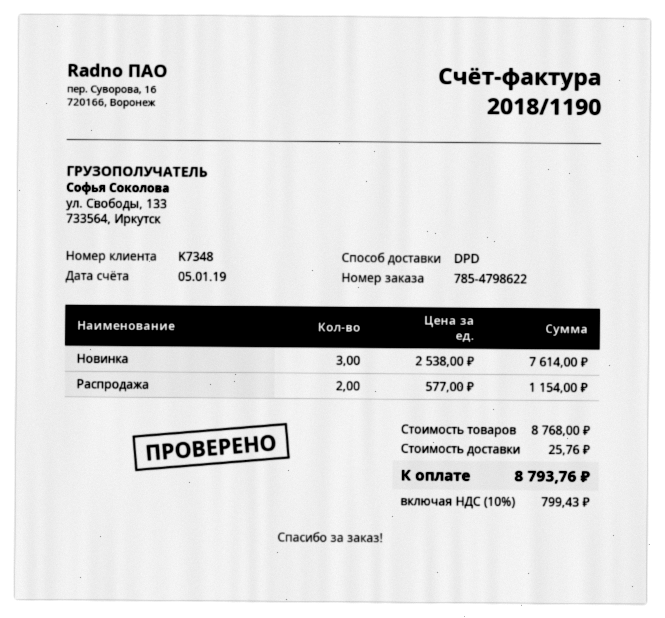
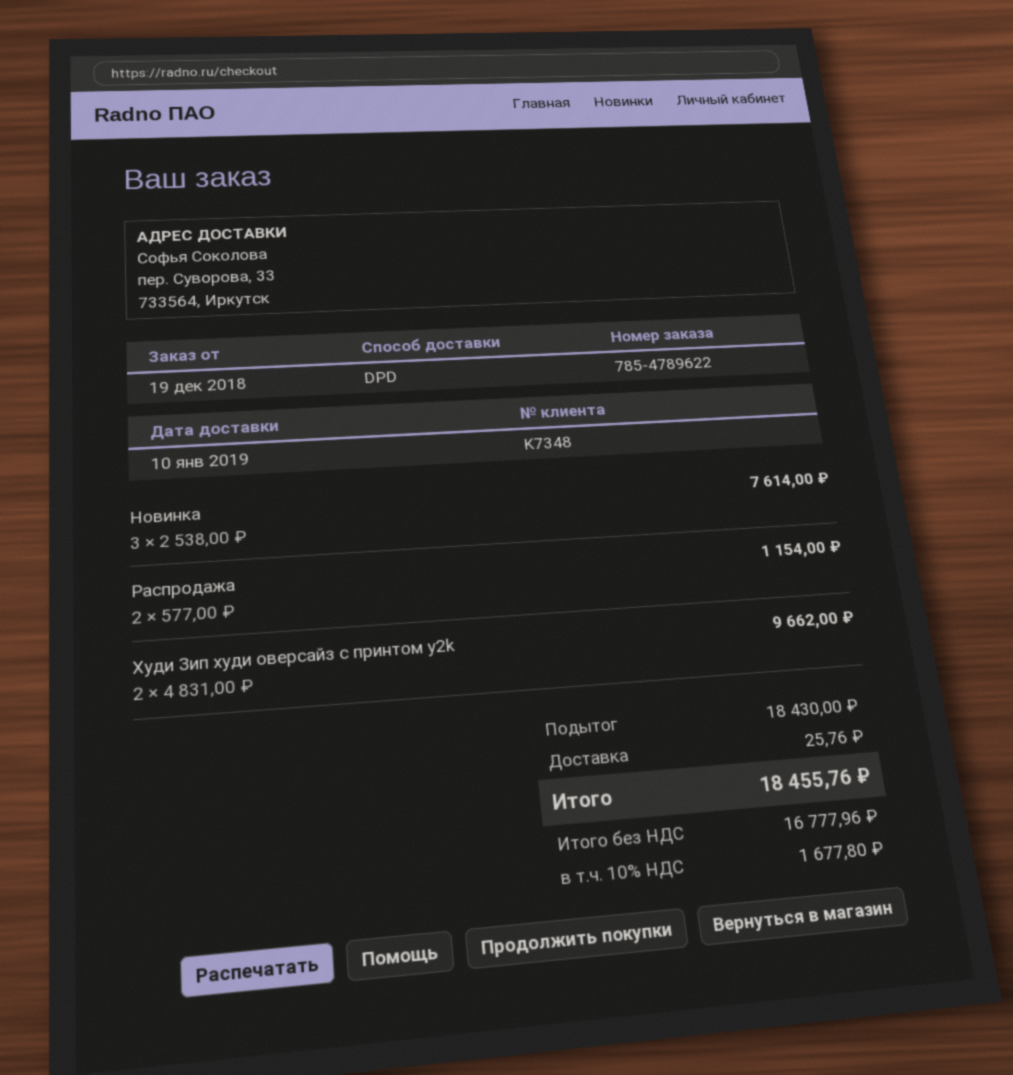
order number: 785-4798622 -> 785-4789622
ship to: ул. Свободы, 133, 733564, Иркутск -> пер. Суворова, 33, 733564, Иркутск
Худи Зип худи оверсайз с принтом y2k: none -> 2 x 4831.00 = 9662.00
subtotal: 8768.00 -> 18430.00
tax: 10% = 799.43 -> 10% = 1677.80
total: 8793.76 -> 18455.76

